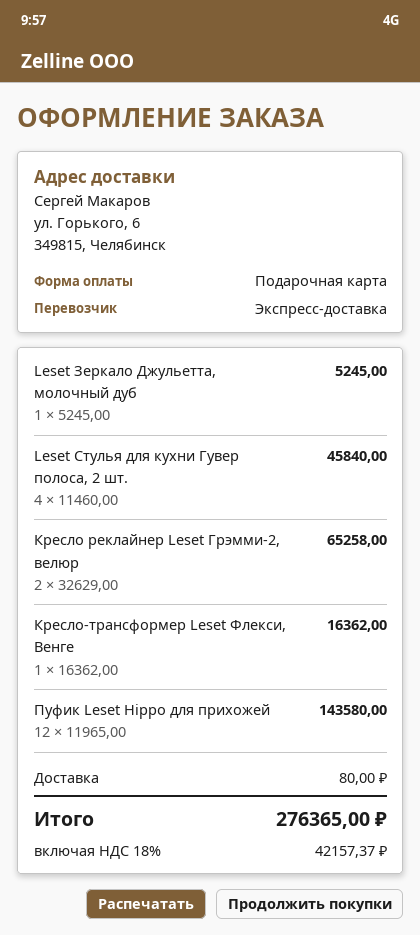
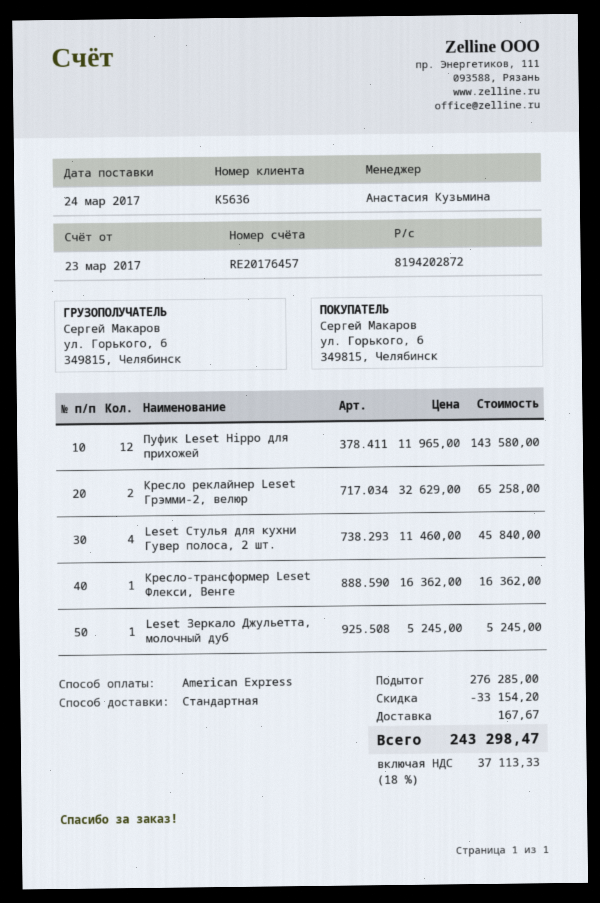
payment method: gift card -> American Express
shipping method: express -> standard
discount: none -> 33154.20
shipping: 80.00 -> 167.67
tax: 18% = 42157.37 -> 18% = 37113.33
total: 276365.00 -> 243298.47

